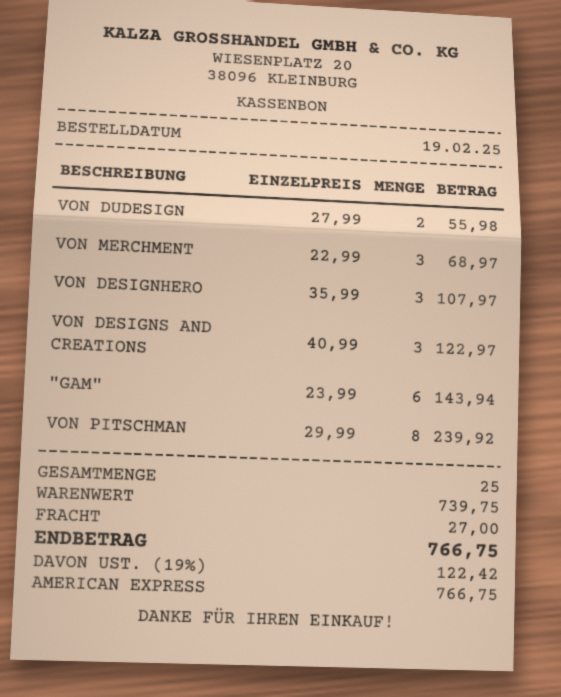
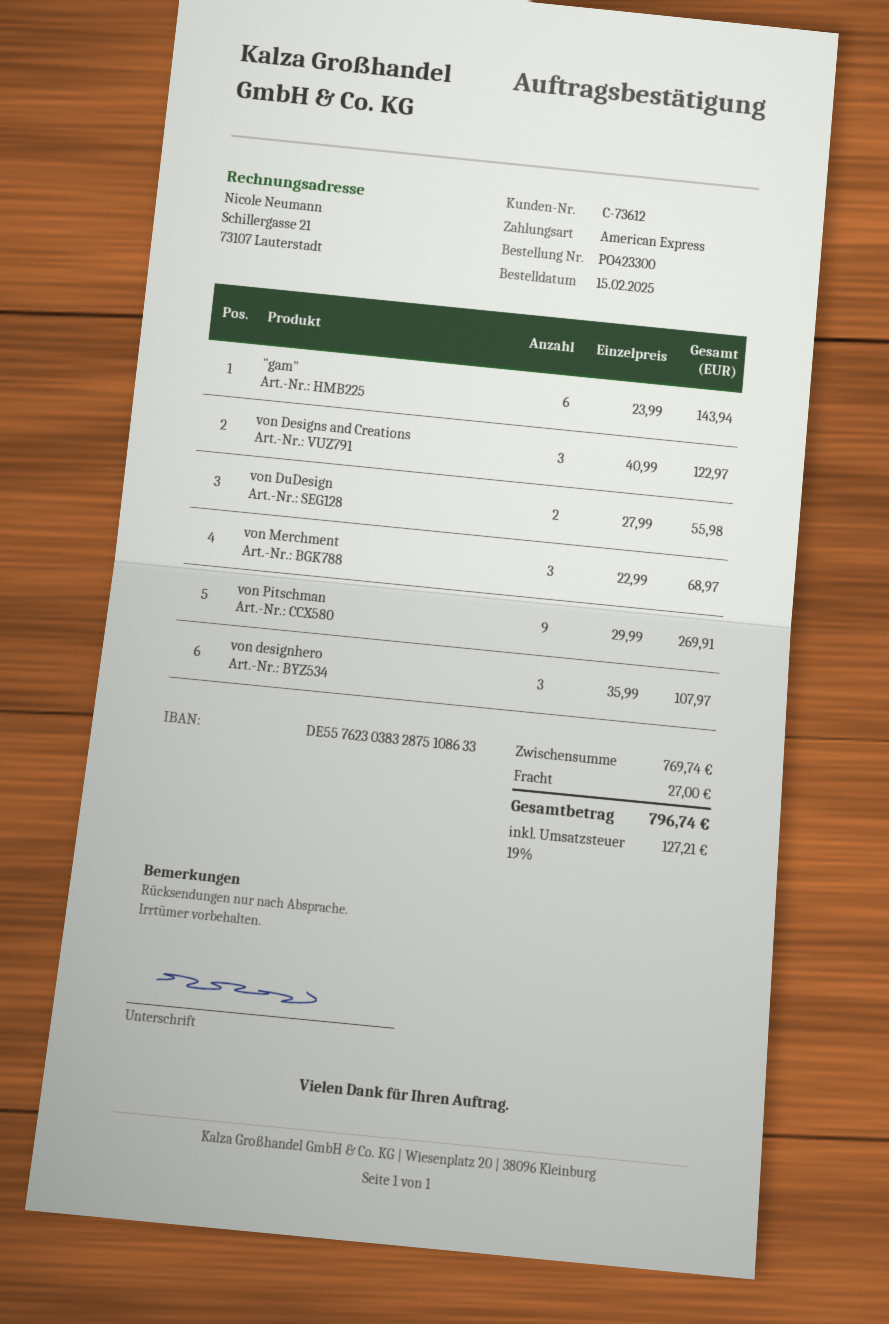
order date: 2025-02-19 -> 2025-02-15
VON PITSCHMAN: 8 x 29.99 = 239.92 -> 9 x 29.99 = 269.91
subtotal: 739.75 -> 769.74
tax: 19% = 122.42 -> 19% = 127.21
total: 766.75 -> 796.74

